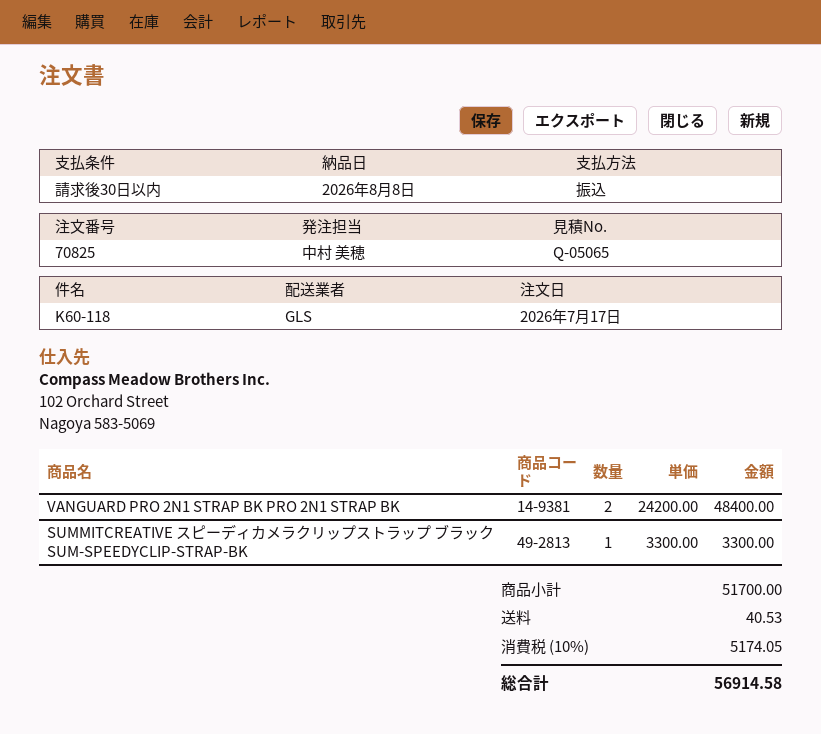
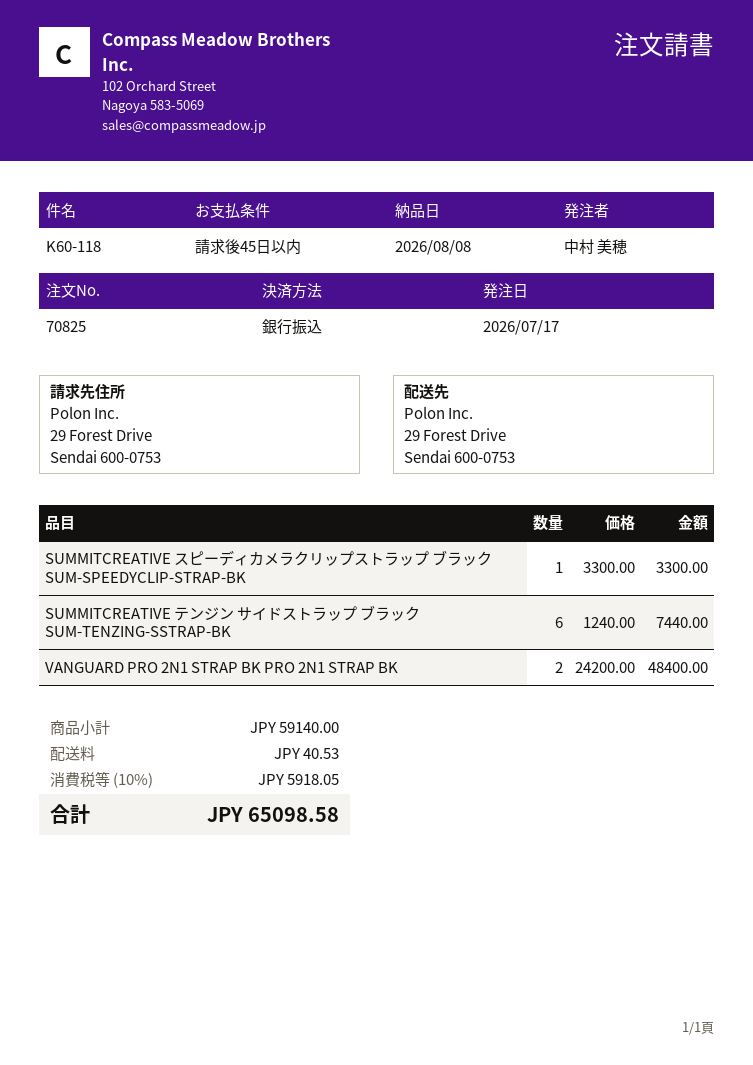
payment terms: 30 days -> 45 days
SUMMITCREATIVE テンジン サイドストラップ ブラック SUM-TENZING-SSTRAP-BK: none -> 6 x 1240.00 = 7440.00
subtotal: 51700.00 -> 59140.00
tax: 10% = 5174.05 -> 10% = 5918.05
total: 56914.58 -> 65098.58

